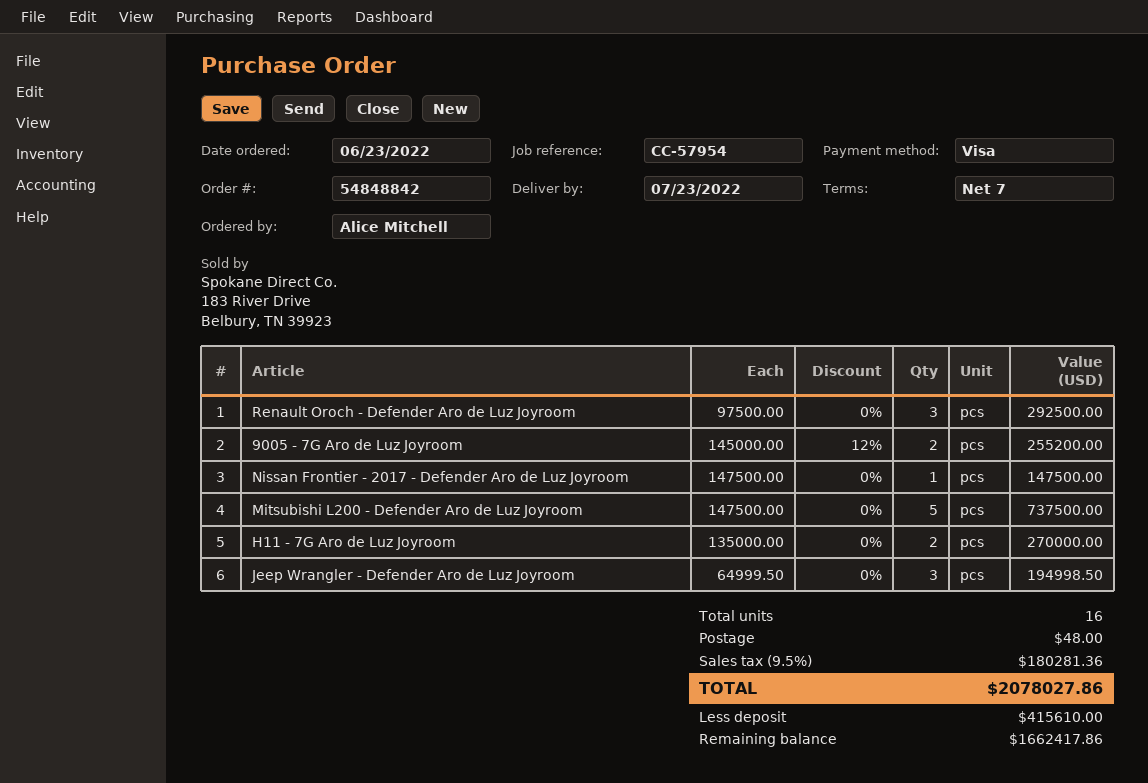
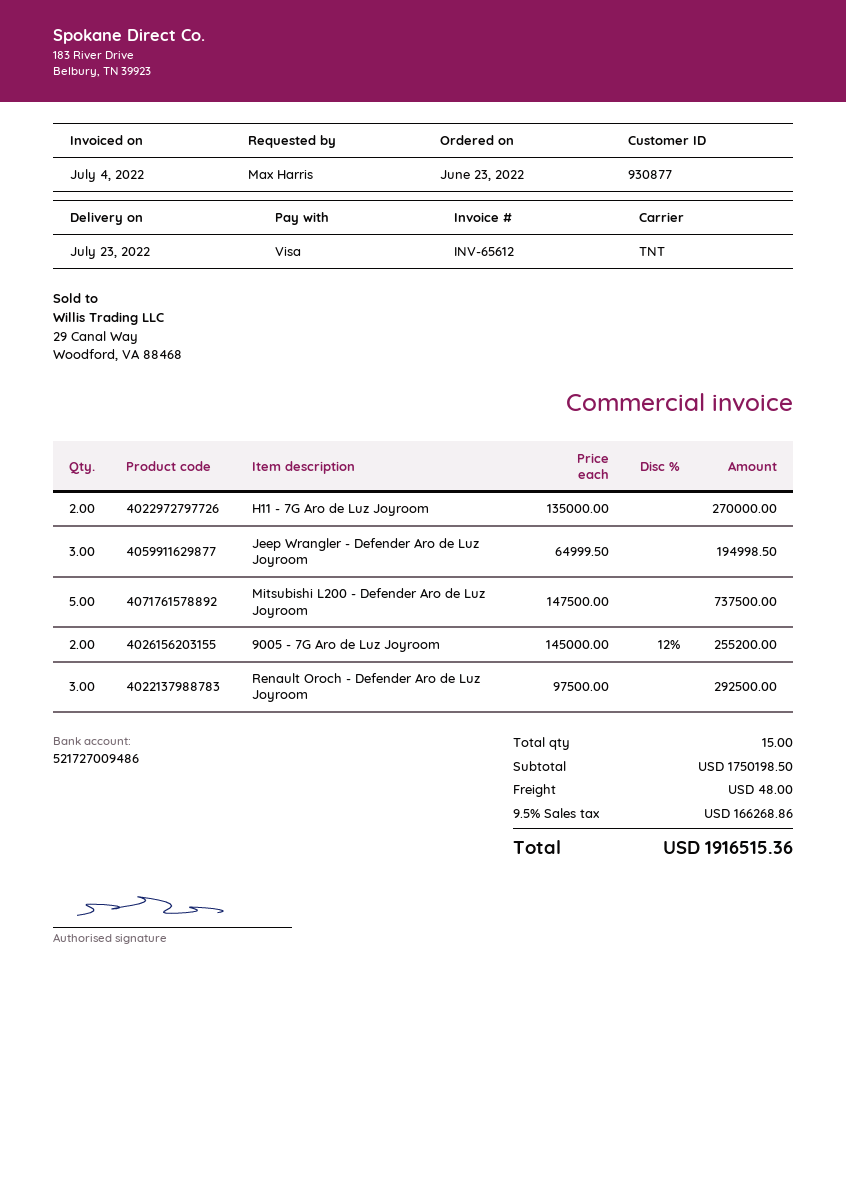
ordered by: Alice Mitchell -> Max Harris
Nissan Frontier - 2017 - Defender Aro de Luz Joyroom: 1 x 147500.00 = 147500.00 -> none
total quantity: 16 -> 15
tax: 9.5% = 180281.36 -> 9.5% = 166268.86
total: 2078027.86 -> 1916515.36

